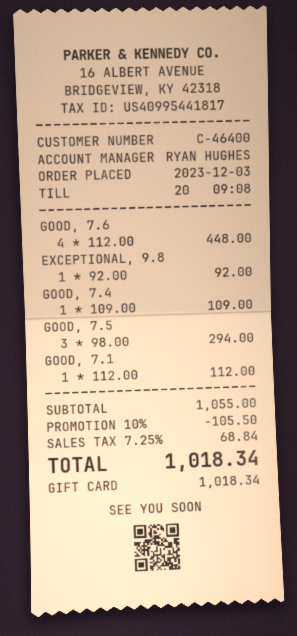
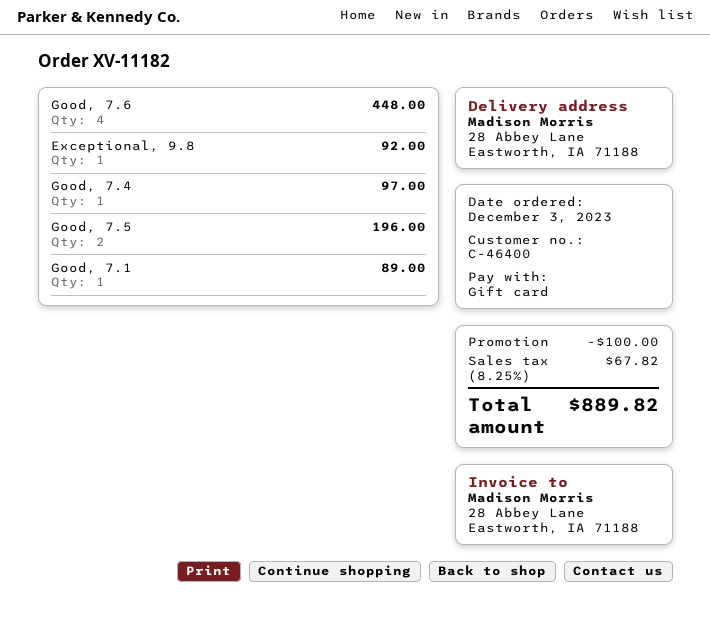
GOOD, 7.4: 1 for 109.00 -> 1 for 97.00
GOOD, 7.5: 3 for 294.00 -> 2 for 196.00
GOOD, 7.1: 1 for 112.00 -> 1 for 89.00
discount: 105.50 -> 100.00
tax: 7.25% = 68.84 -> 8.25% = 67.82
total: 1018.34 -> 889.82

